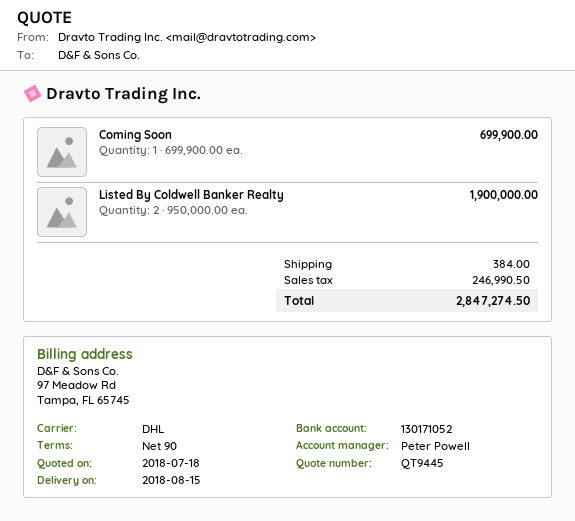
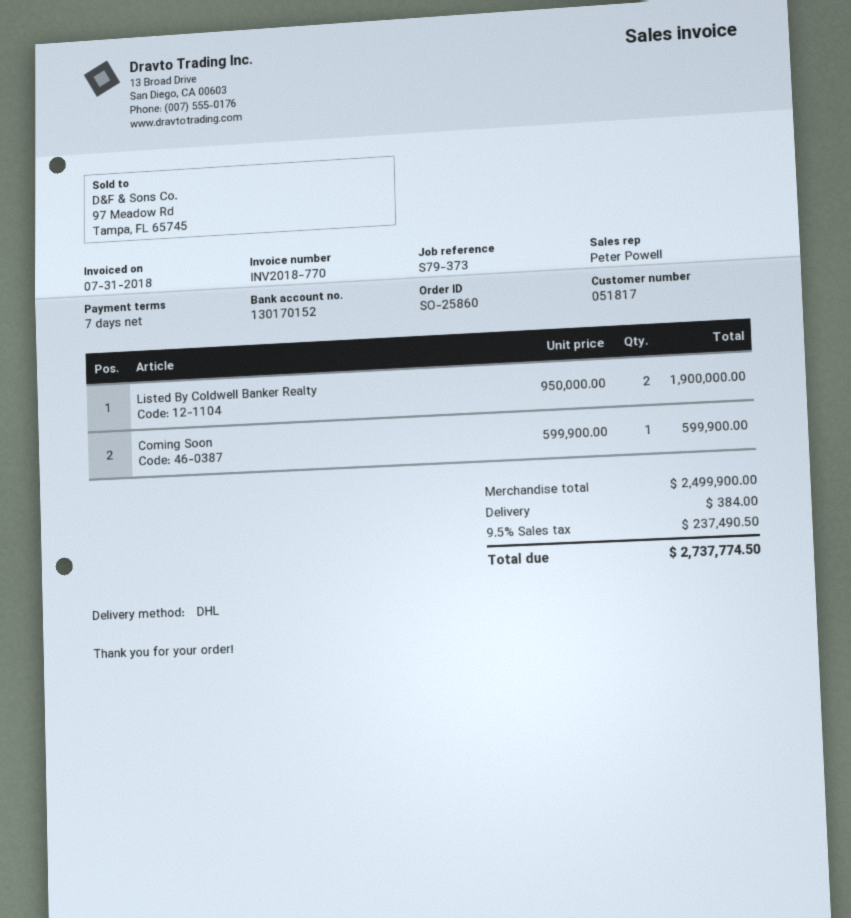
payment terms: 90 days -> 7 days
bank account: 130171052 -> 130170152
Coming Soon: 1 x 699900.00 = 699900.00 -> 1 x 599900.00 = 599900.00
tax: 246990.50 -> 237490.50
total: 2847274.50 -> 2737774.50

